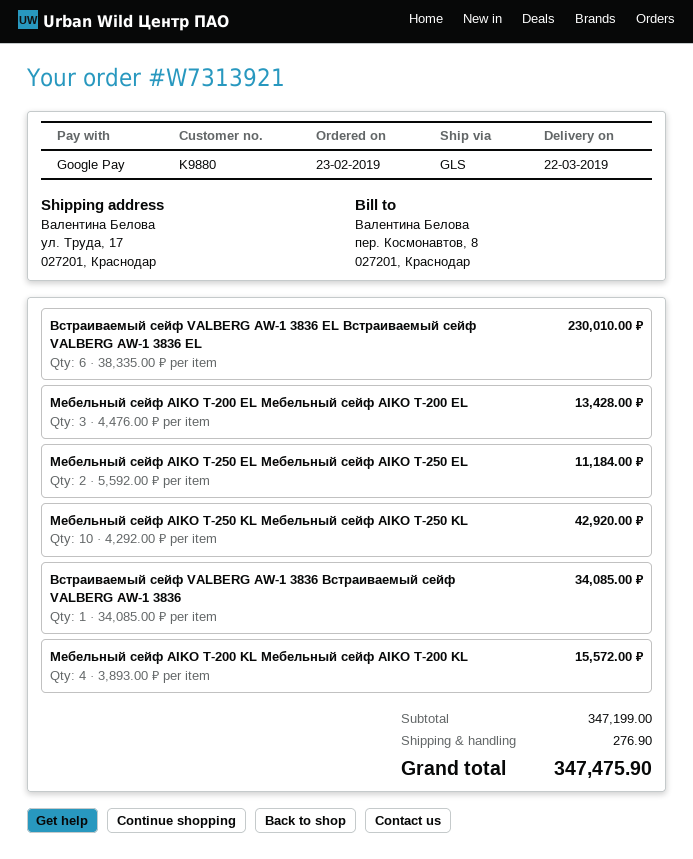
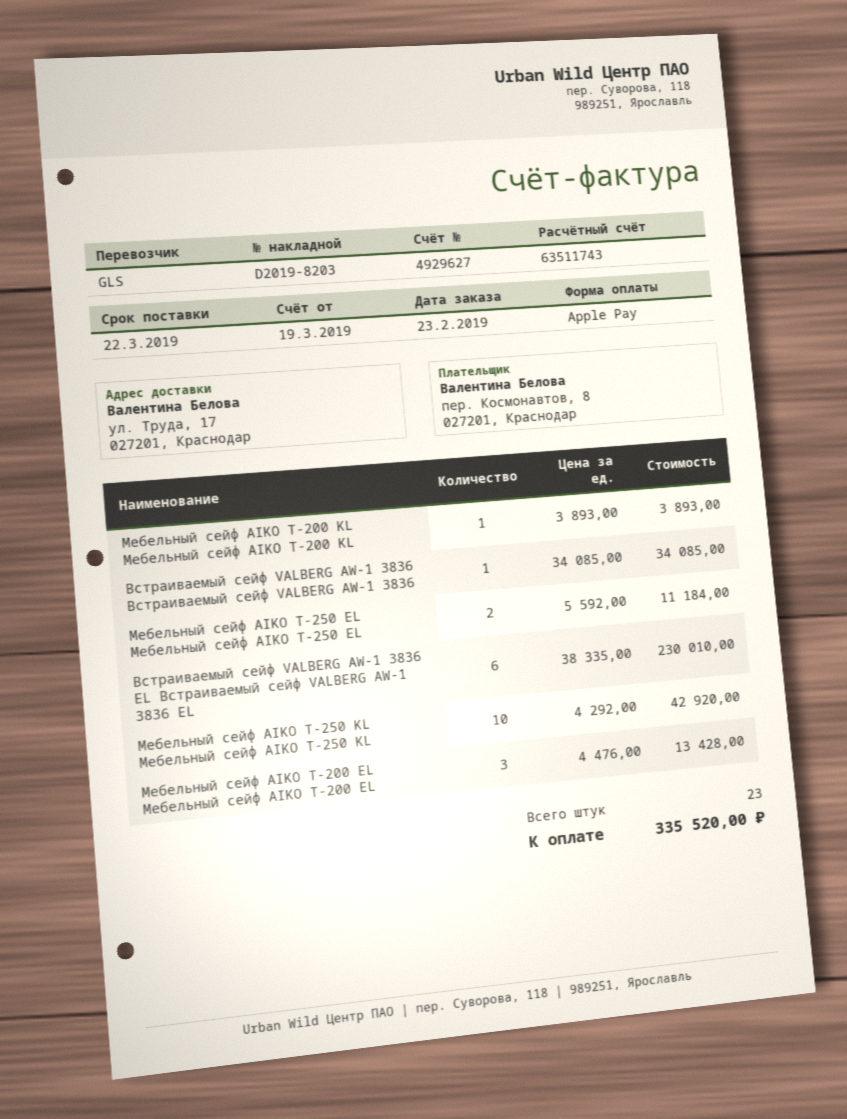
payment method: Google Pay -> Apple Pay
Мебельный сейф AIKO T-200 KL Мебельный сейф AIKO T-200 KL: 4 x 3893.00 = 15572.00 -> 1 x 3893.00 = 3893.00
shipping: 276.90 -> none
total: 347475.90 -> 335520.00

